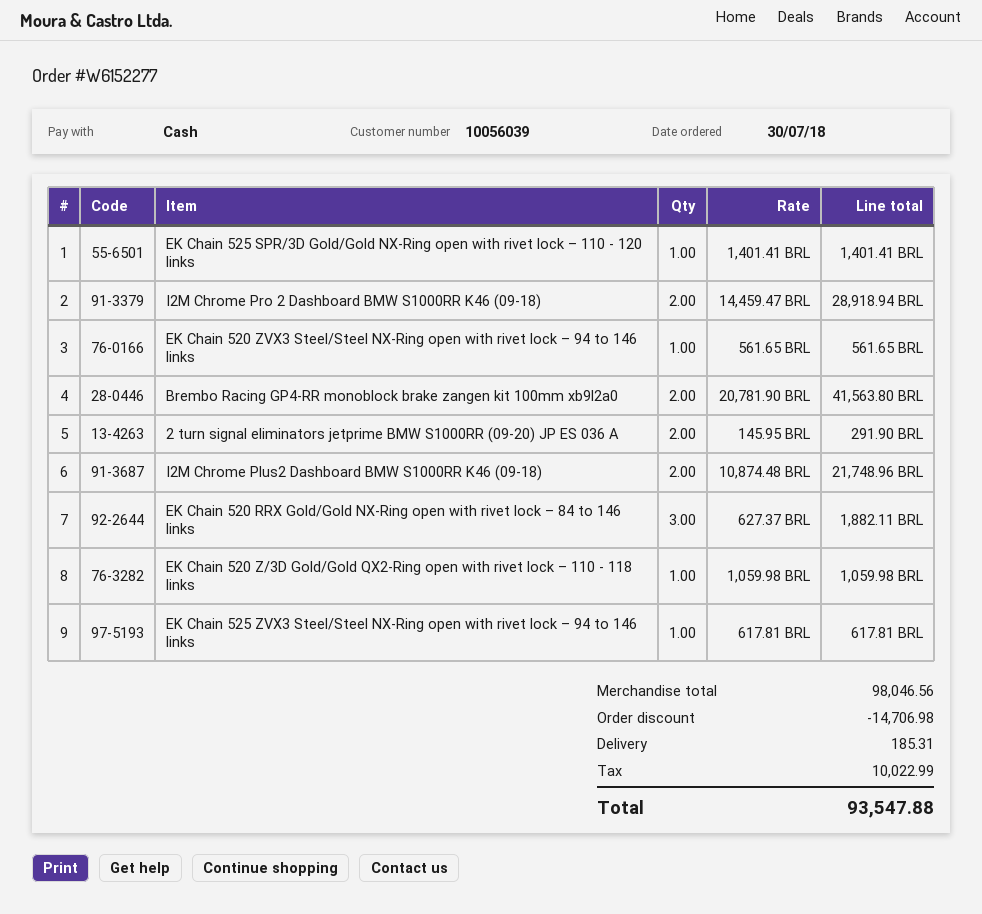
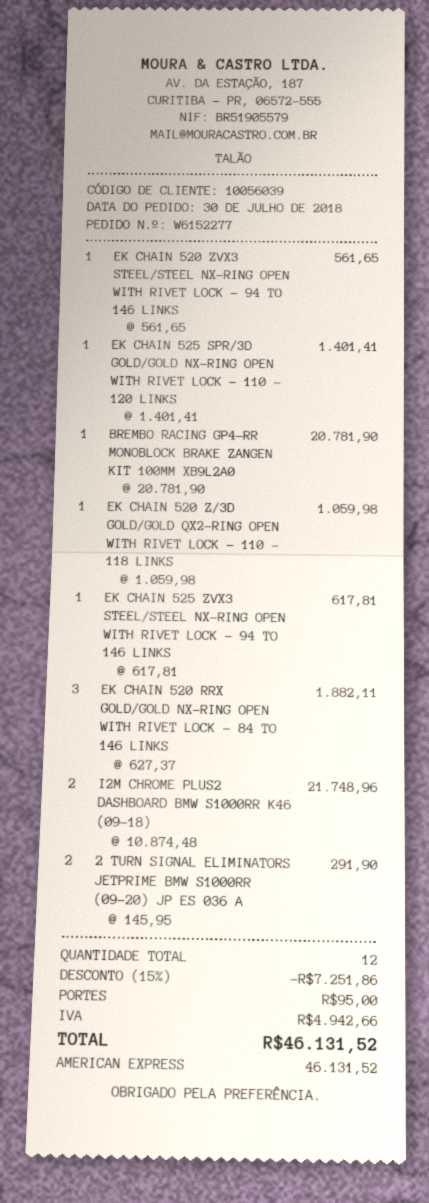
payment method: cash -> American Express
I2M Chrome Pro 2 Dashboard BMW S1000RR K46 (09-18): 2 x 14459.47 = 28918.94 -> none
Brembo Racing GP4-RR monoblock brake zangen kit 100mm xb9l2a0: 2 x 20781.90 = 41563.80 -> 1 x 20781.90 = 20781.90
discount: 14706.98 -> 7251.86
shipping: 185.31 -> 95.00
tax: 10022.99 -> 4942.66
total: 93547.88 -> 46131.52

